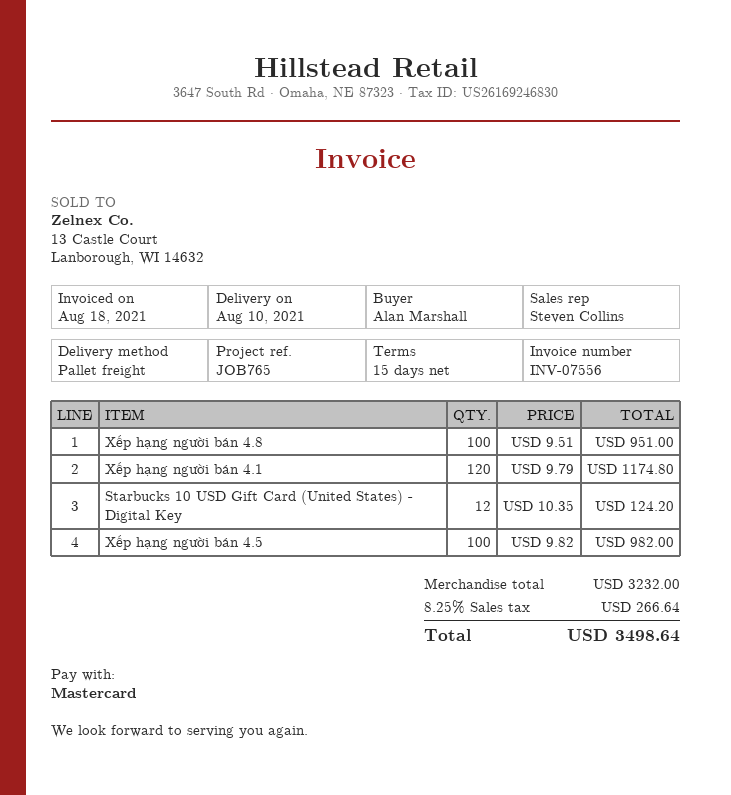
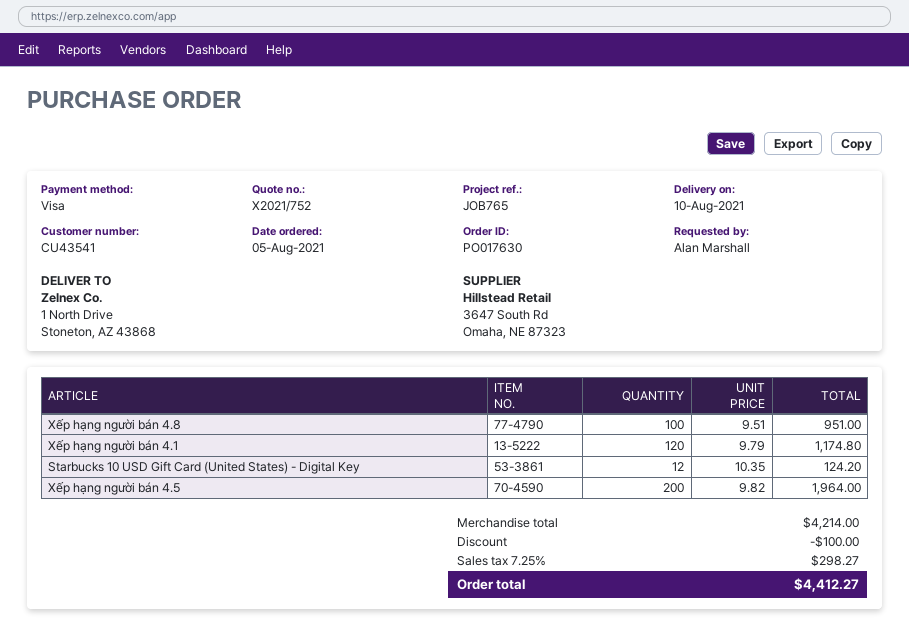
payment method: Mastercard -> Visa
Xếp hạng người bán 4.5: 100 x 9.82 = 982.00 -> 200 x 9.82 = 1964.00
subtotal: 3232.00 -> 4214.00
discount: none -> 100.00
tax: 8.25% = 266.64 -> 7.25% = 298.27
total: 3498.64 -> 4412.27

